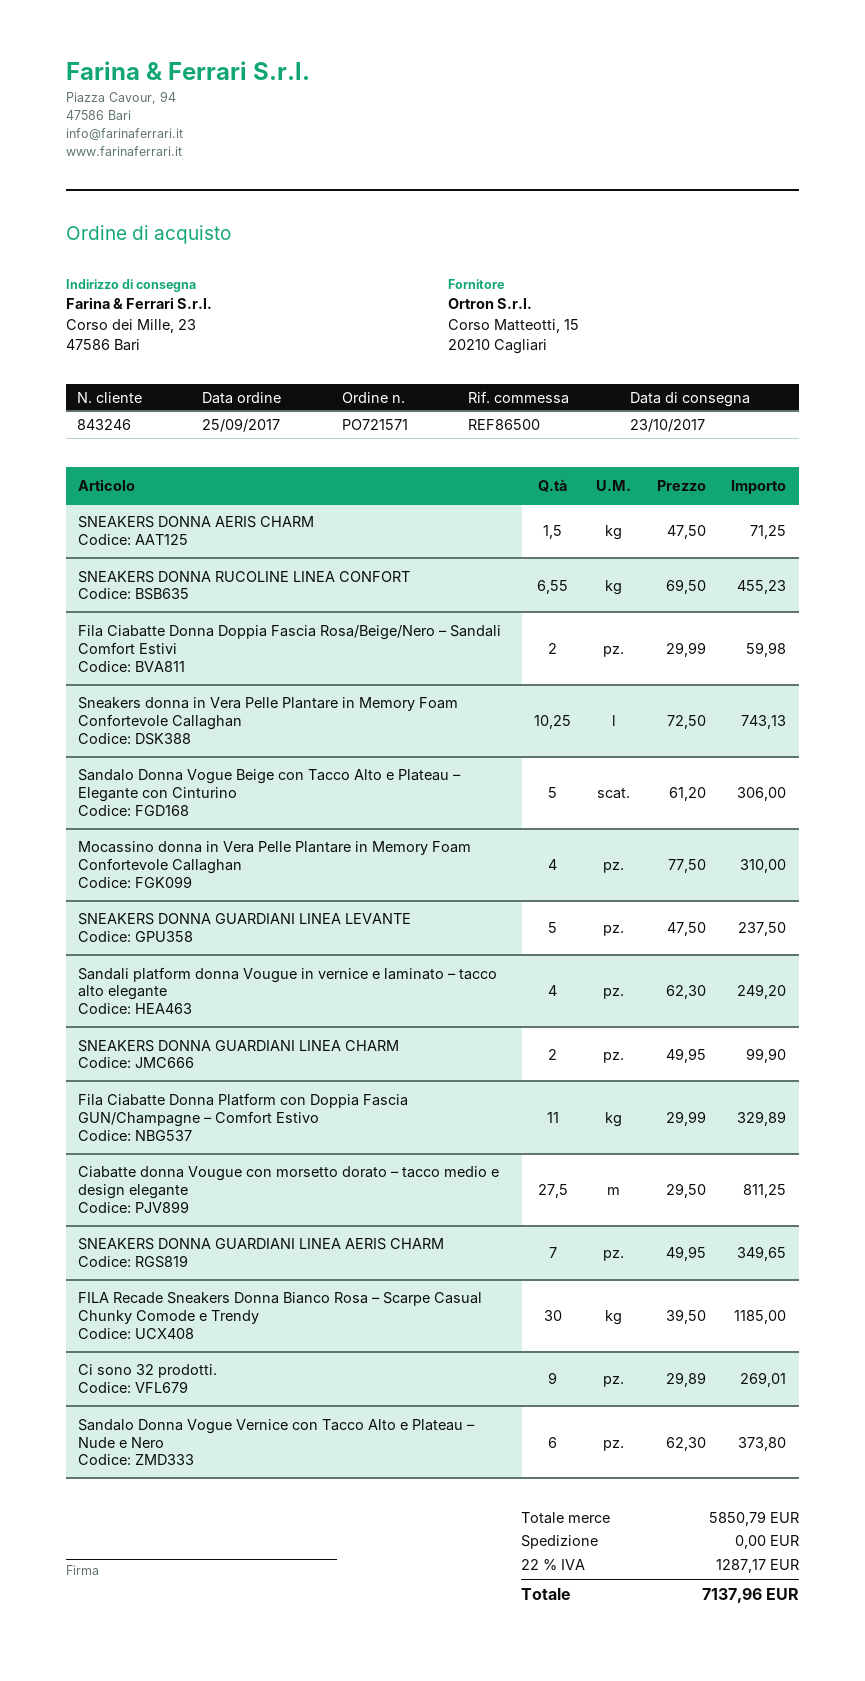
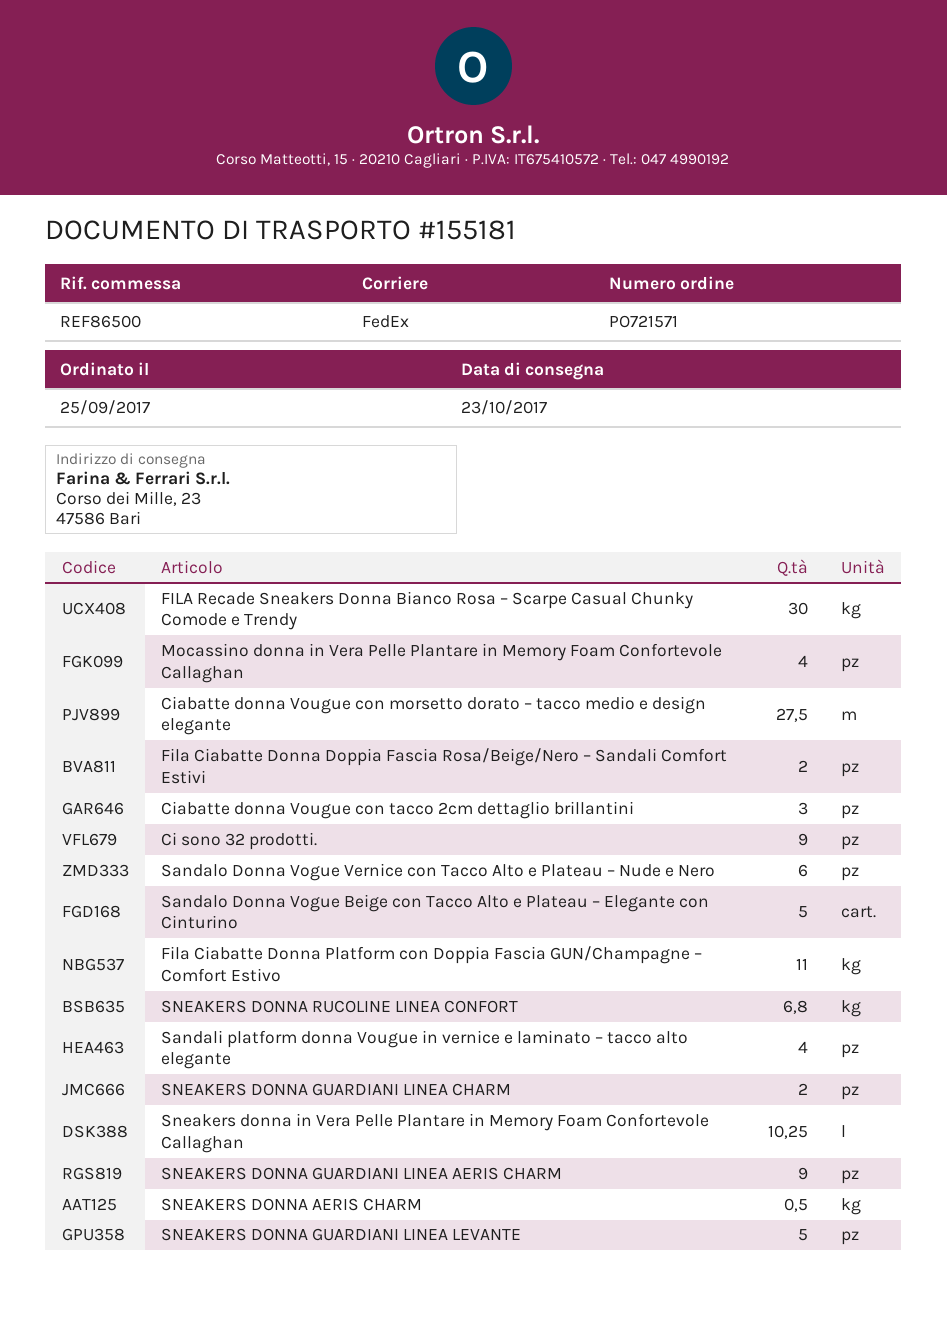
SNEAKERS DONNA AERIS CHARM: 1.5 -> 0.5
SNEAKERS DONNA RUCOLINE LINEA CONFORT: 6.55 -> 6.8
SNEAKERS DONNA GUARDIANI LINEA AERIS CHARM: 7 -> 9
Ciabatte donna Vougue con tacco 2cm dettaglio brillantini: none -> 3

